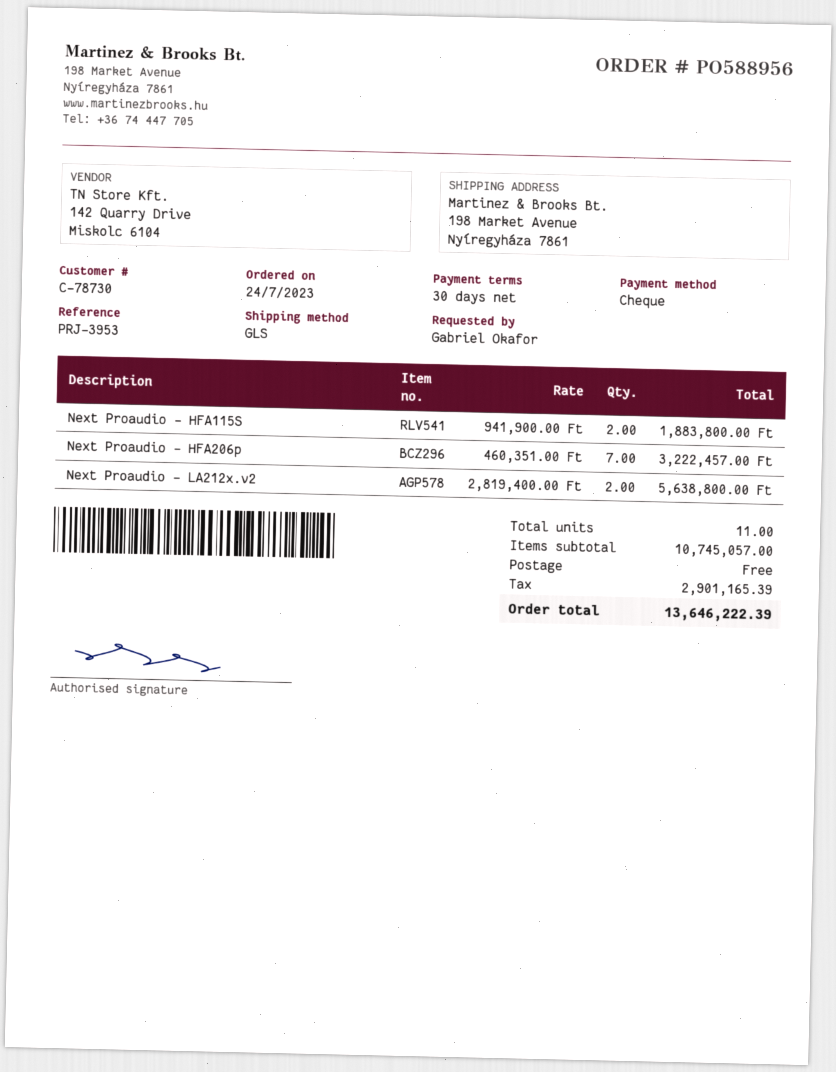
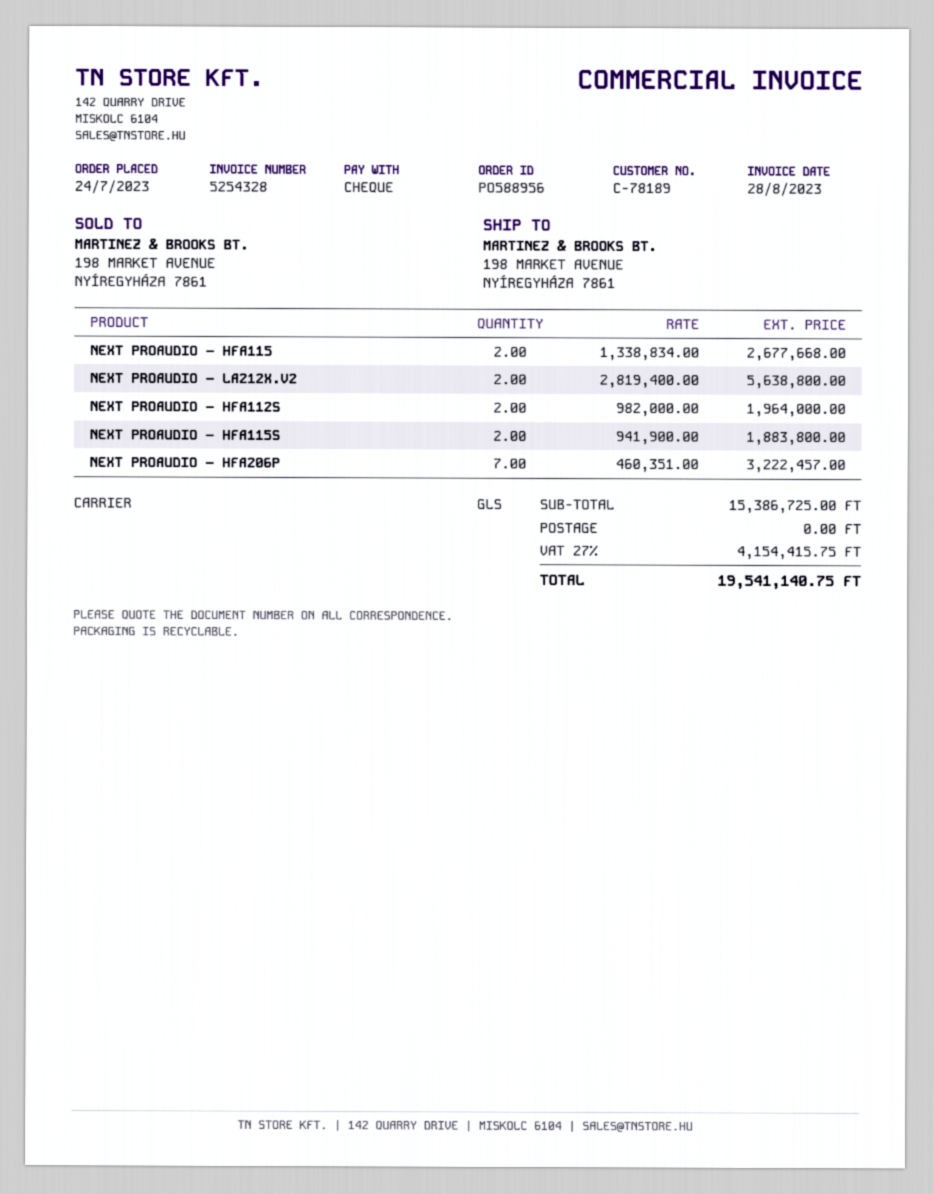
customer number: C-78730 -> C-78189
NEXT PROAUDIO – HFA115: none -> 2 x 1338834.00 = 2677668.00
NEXT PROAUDIO – HFA112S: none -> 2 x 982000.00 = 1964000.00
subtotal: 10745057.00 -> 15386725.00
tax: 2901165.39 -> 4154415.75
total: 13646222.39 -> 19541140.75

